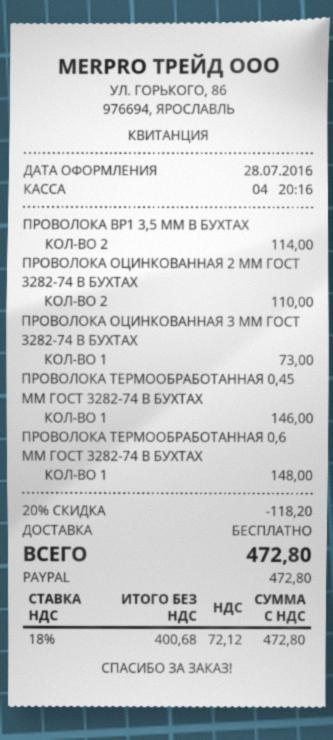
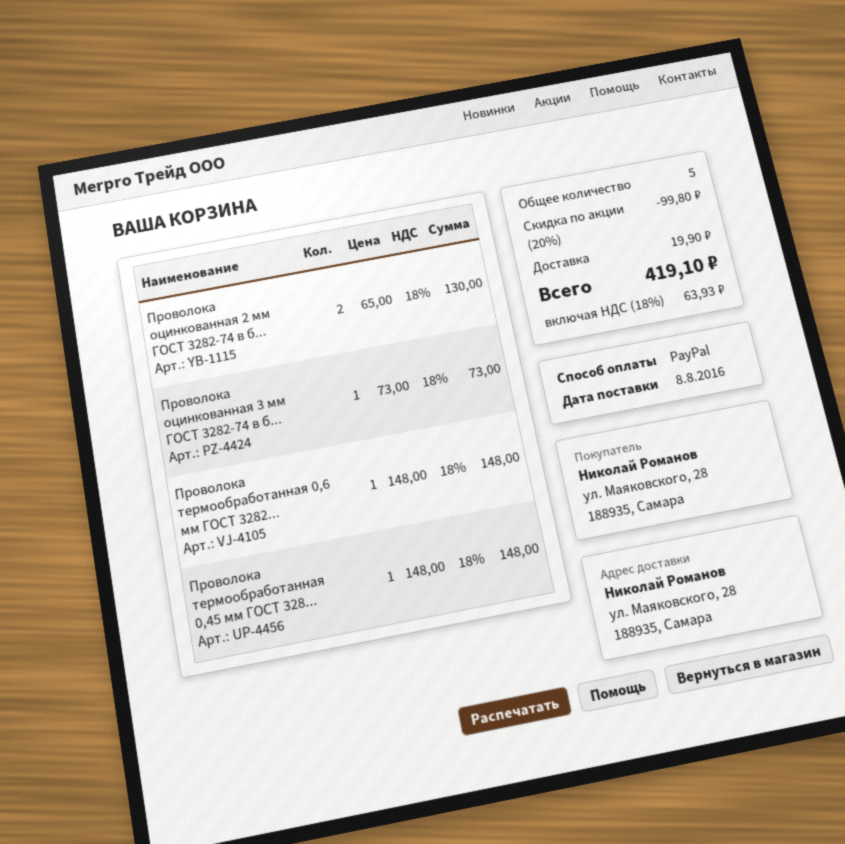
ПРОВОЛОКА ВР1 3,5 ММ В БУХТАХ: 2 for 114.00 -> none
ПРОВОЛОКА ОЦИНКОВАННАЯ 2 ММ ГОСТ 3282-74 В БУХТАХ: 2 for 110.00 -> 2 for 130.00
ПРОВОЛОКА ТЕРМООБРАБОТАННАЯ 0,45 ММ ГОСТ 3282-74 В БУХТАХ: 1 for 146.00 -> 1 for 148.00
discount: 20% = 118.20 -> 20% = 99.80
shipping: 0.00 -> 19.90
tax: 18% = 72.12 -> 18% = 63.93
total: 472.80 -> 419.10

